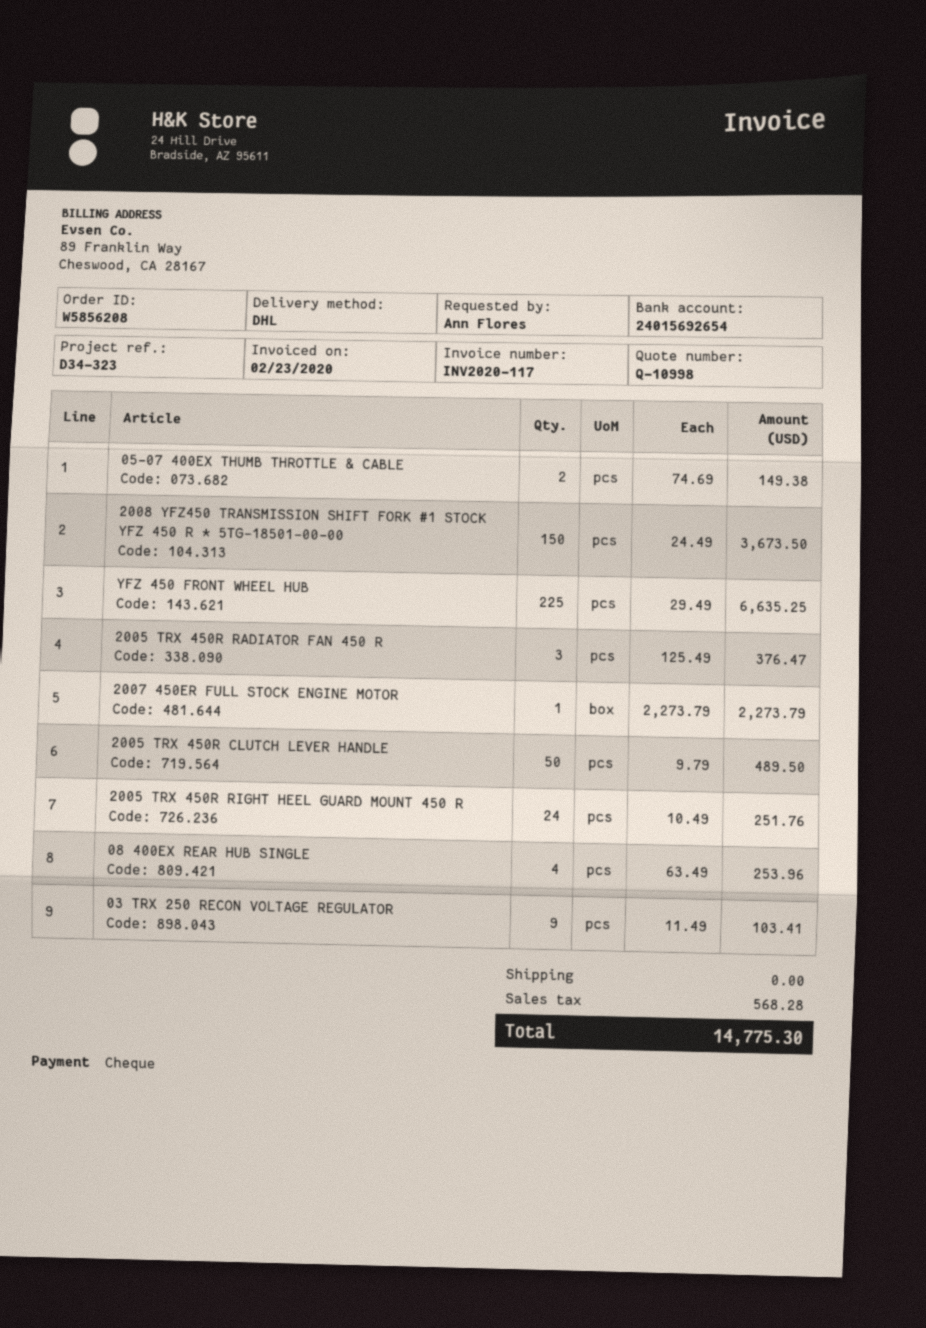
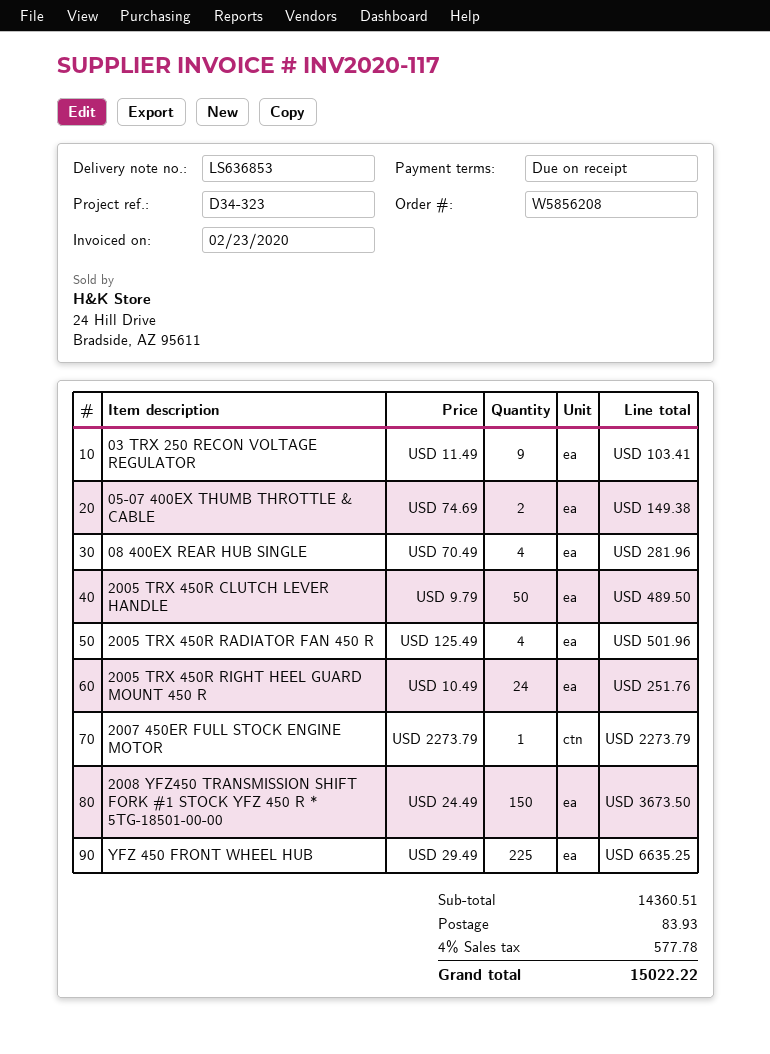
2005 TRX 450R RADIATOR FAN 450 R: 3 x 125.49 = 376.47 -> 4 x 125.49 = 501.96
08 400EX REAR HUB SINGLE: 4 x 63.49 = 253.96 -> 4 x 70.49 = 281.96
shipping: 0.00 -> 83.93
tax: 568.28 -> 577.78
total: 14775.30 -> 15022.22

